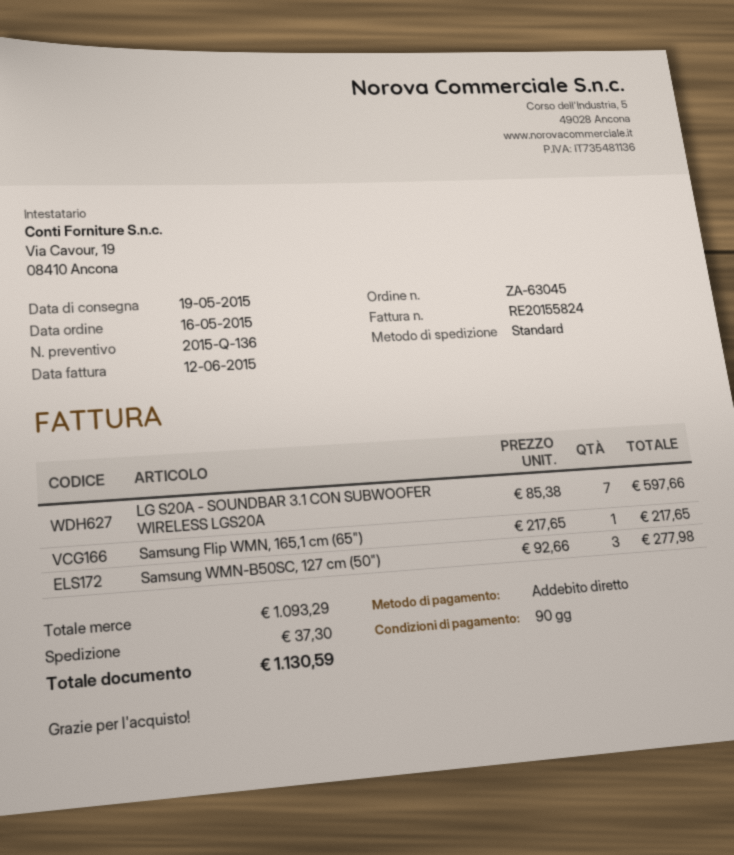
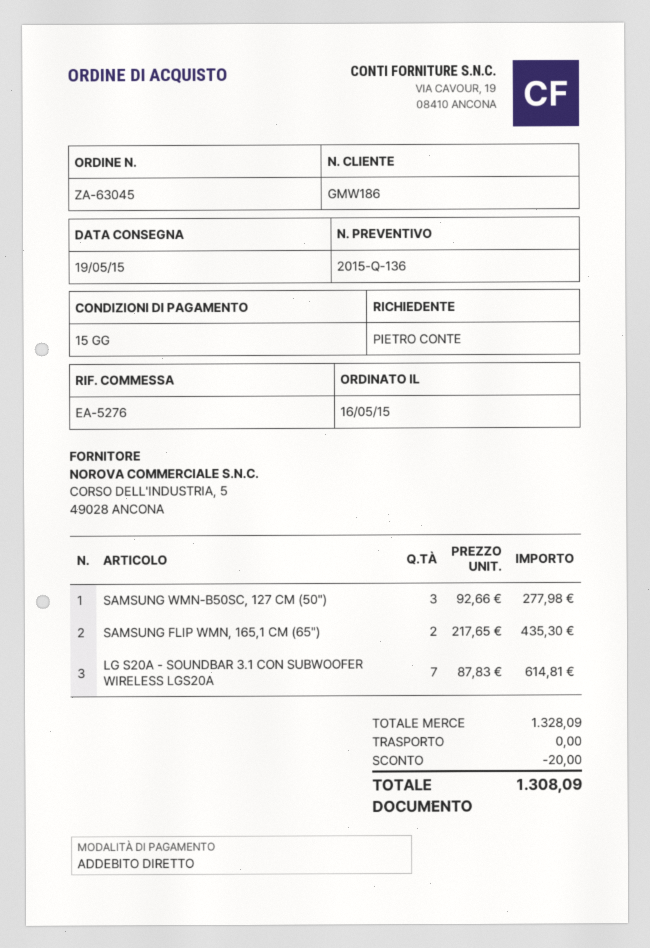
payment terms: 90 days -> 15 days
LG S20A - SOUNDBAR 3.1 CON SUBWOOFER WIRELESS LGS20A: 7 x 85.38 = 597.66 -> 7 x 87.83 = 614.81
Samsung Flip WMN, 165,1 cm (65"): 1 x 217.65 = 217.65 -> 2 x 217.65 = 435.30
subtotal: 1093.29 -> 1328.09
discount: none -> 20.00
shipping: 37.30 -> 0.00
total: 1130.59 -> 1308.09

